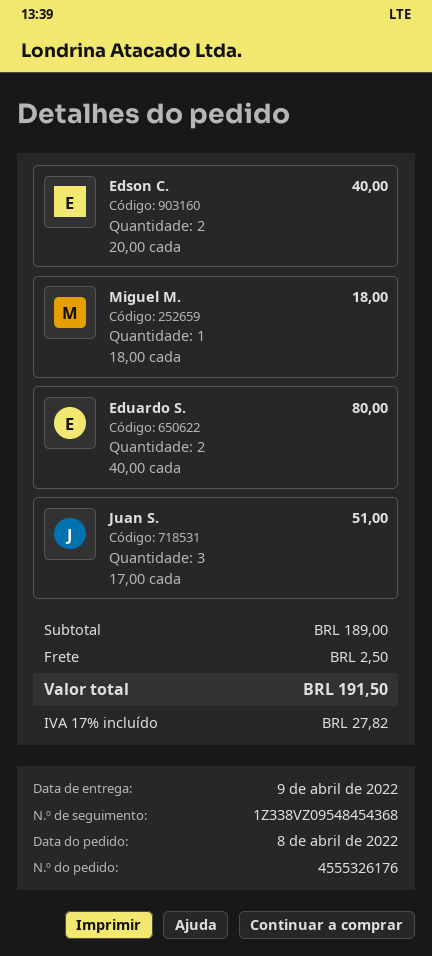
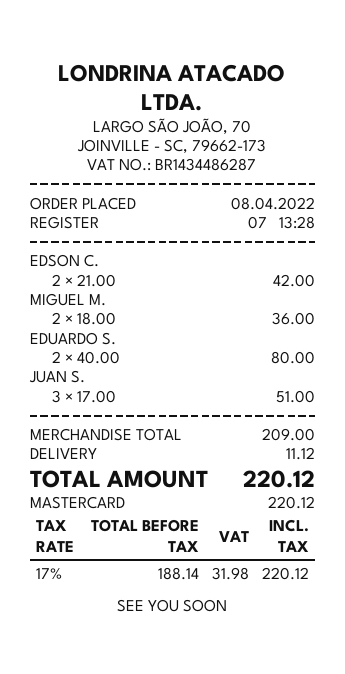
Edson C.: 2 x 20.00 = 40.00 -> 2 x 21.00 = 42.00
Miguel M.: 1 x 18.00 = 18.00 -> 2 x 18.00 = 36.00
subtotal: 189.00 -> 209.00
shipping: 2.50 -> 11.12
tax: 17% = 27.82 -> 17% = 31.98
total: 191.50 -> 220.12

